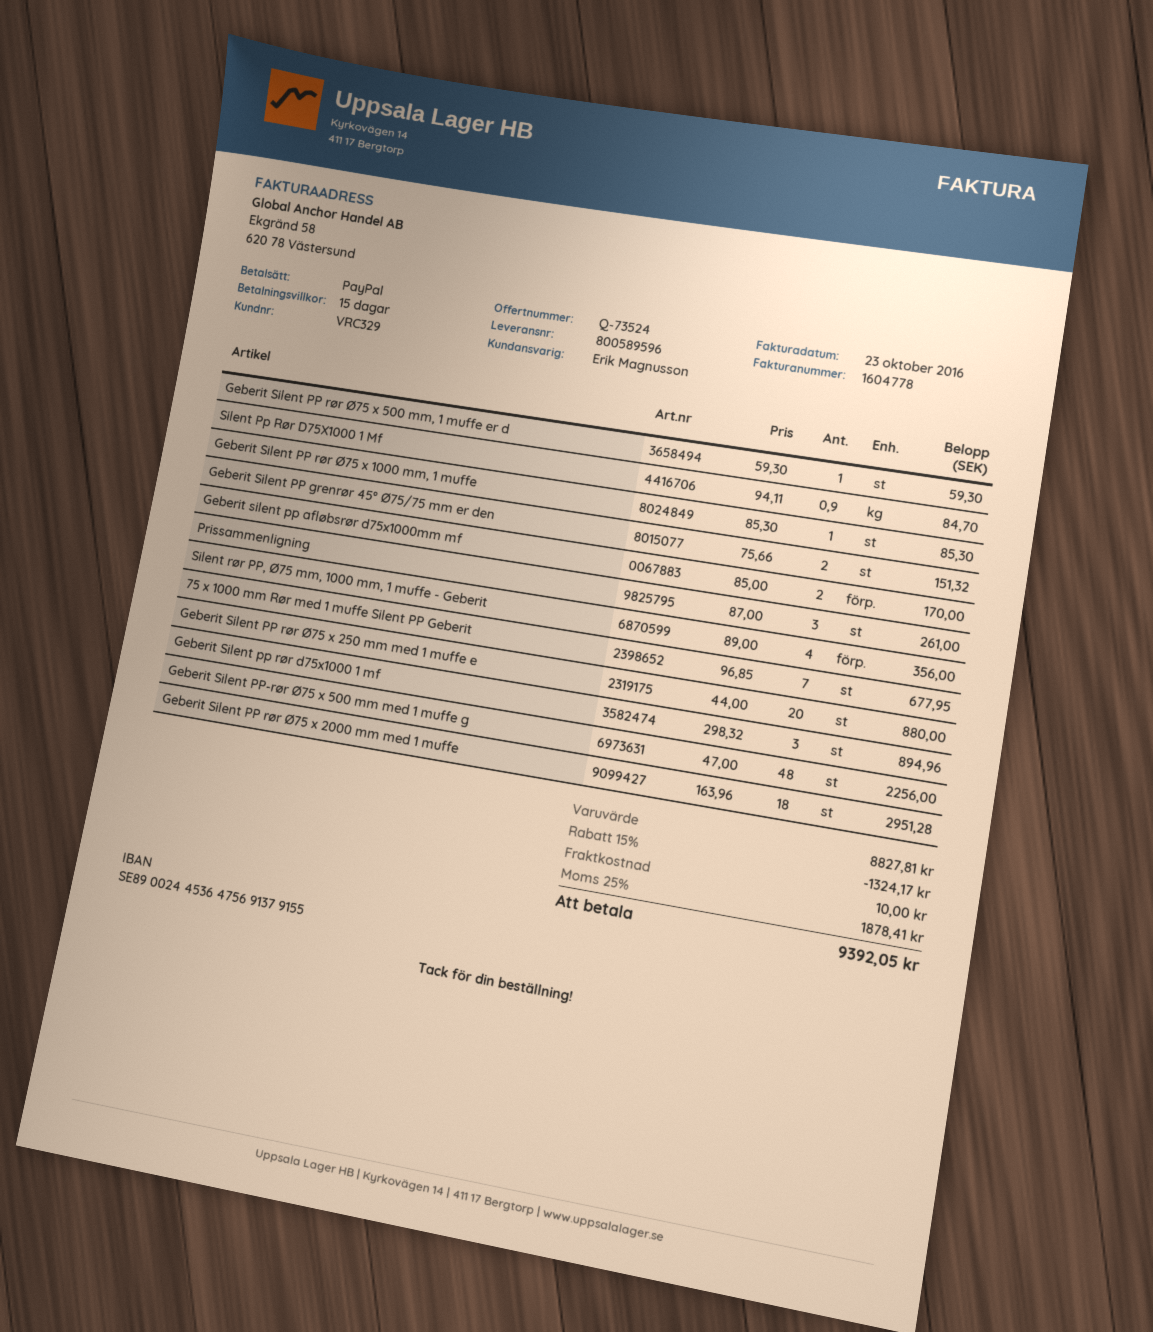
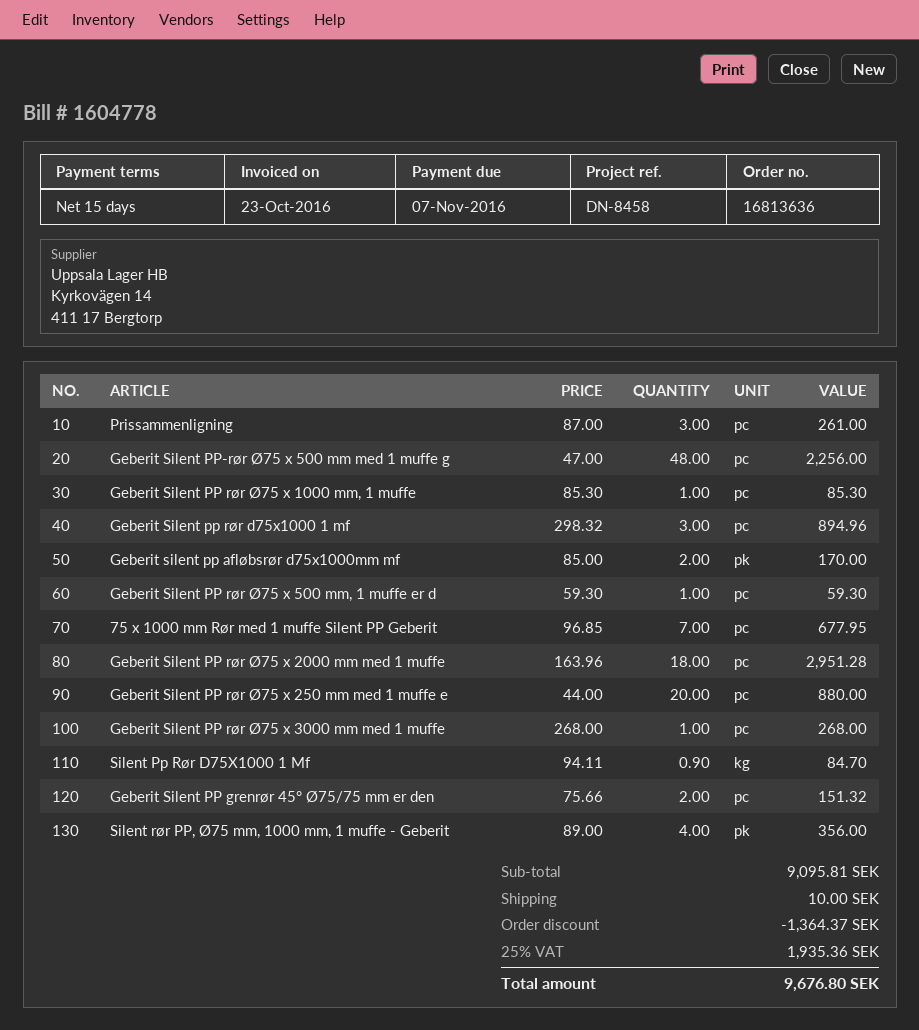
Geberit Silent PP rør Ø75 x 3000 mm med 1 muffe: none -> 1 x 268.00 = 268.00
subtotal: 8827.81 -> 9095.81
discount: 1324.17 -> 1364.37
tax: 25% = 1878.41 -> 25% = 1935.36
total: 9392.05 -> 9676.80

